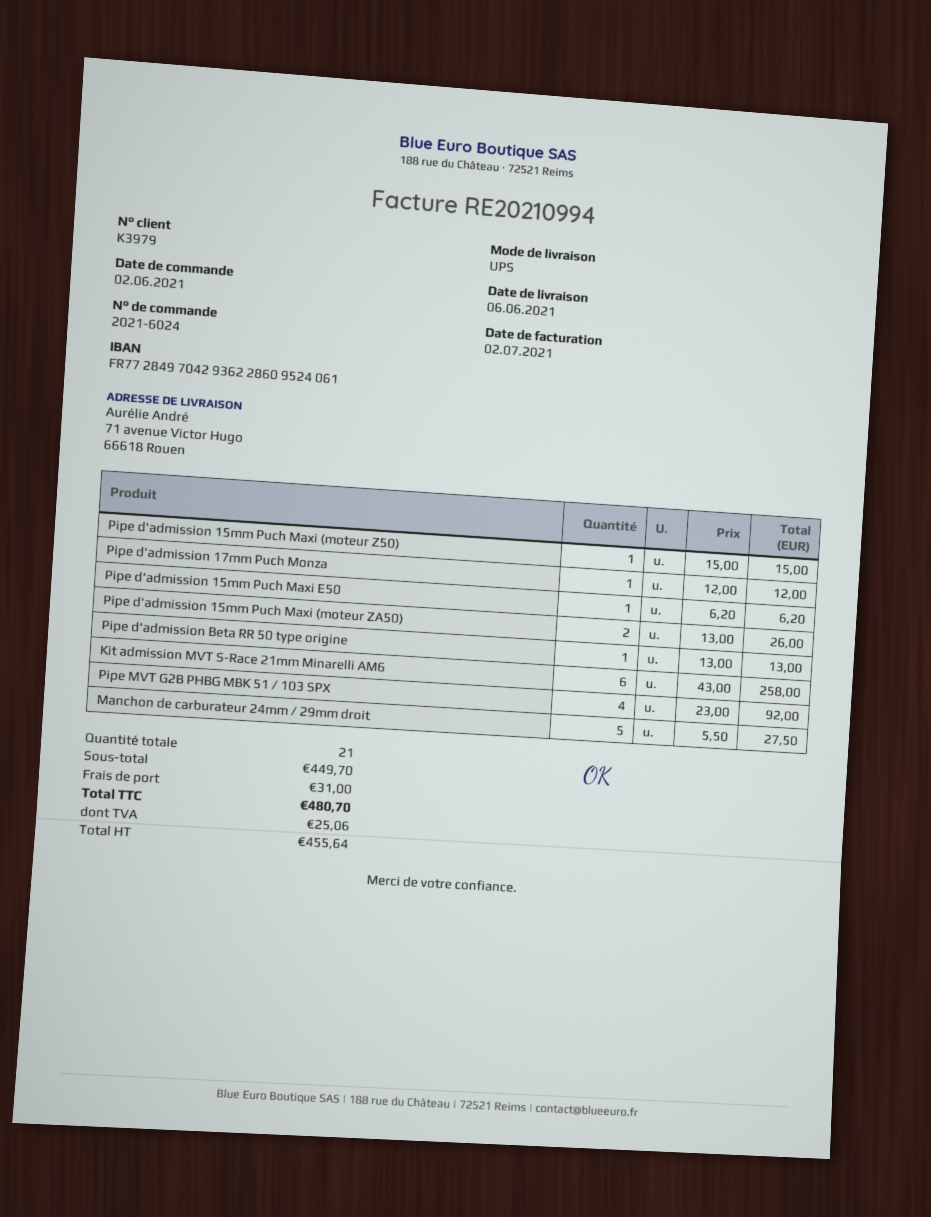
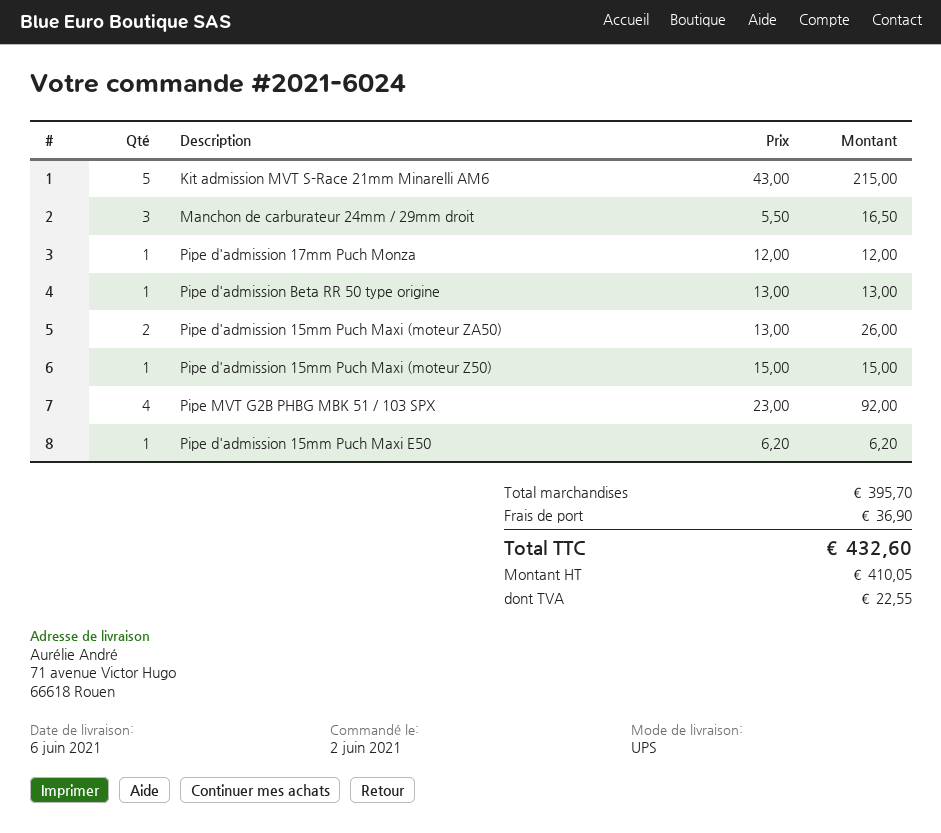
Kit admission MVT S-Race 21mm Minarelli AM6: 6 x 43.00 = 258.00 -> 5 x 43.00 = 215.00
Manchon de carburateur 24mm / 29mm droit: 5 x 5.50 = 27.50 -> 3 x 5.50 = 16.50
subtotal: 449.70 -> 395.70
shipping: 31.00 -> 36.90
net: 455.64 -> 410.05
tax: 25.06 -> 22.55
total: 480.70 -> 432.60

